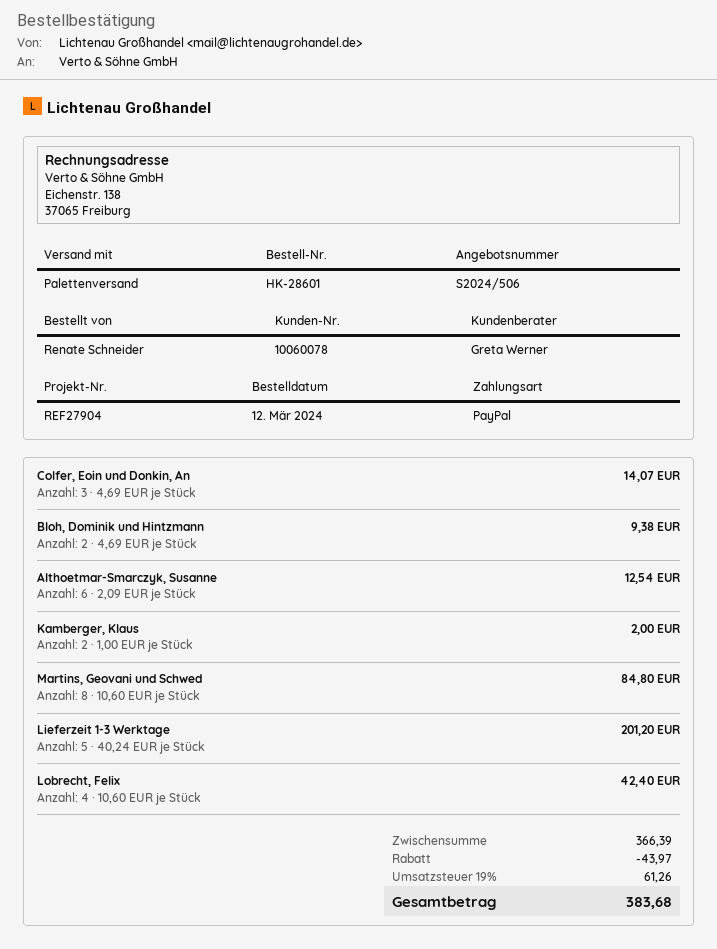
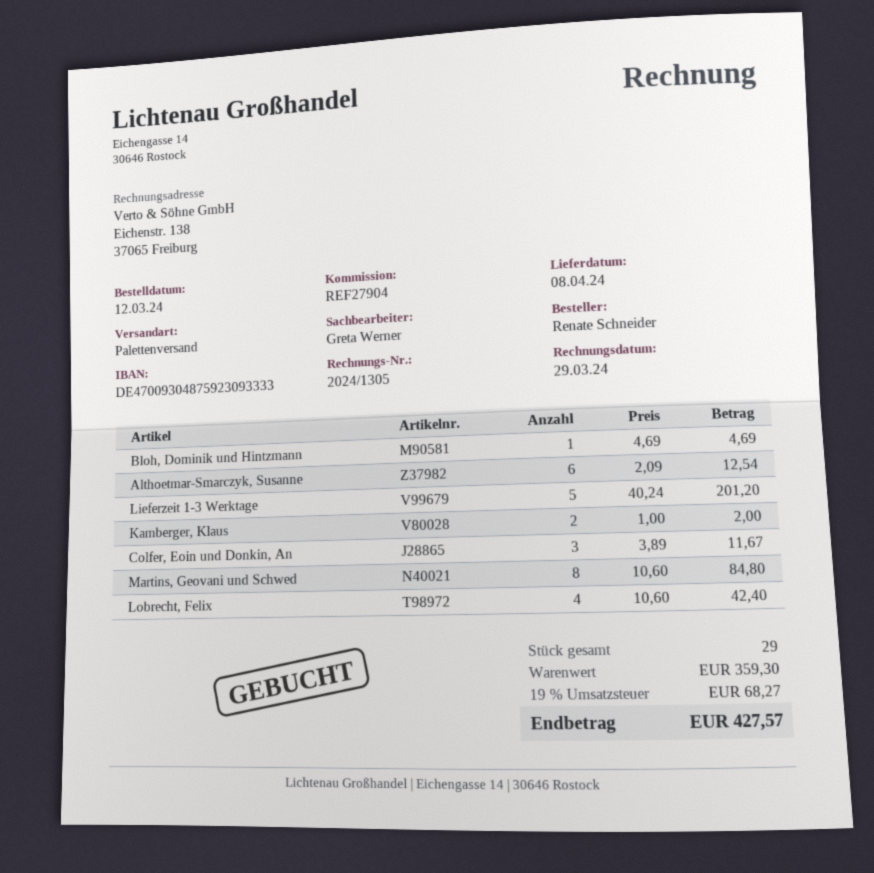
Colfer, Eoin und Donkin, An: 3 x 4.69 = 14.07 -> 3 x 3.89 = 11.67
Bloh, Dominik und Hintzmann: 2 x 4.69 = 9.38 -> 1 x 4.69 = 4.69
subtotal: 366.39 -> 359.30
discount: 43.97 -> none
tax: 19% = 61.26 -> 19% = 68.27
total: 383.68 -> 427.57

